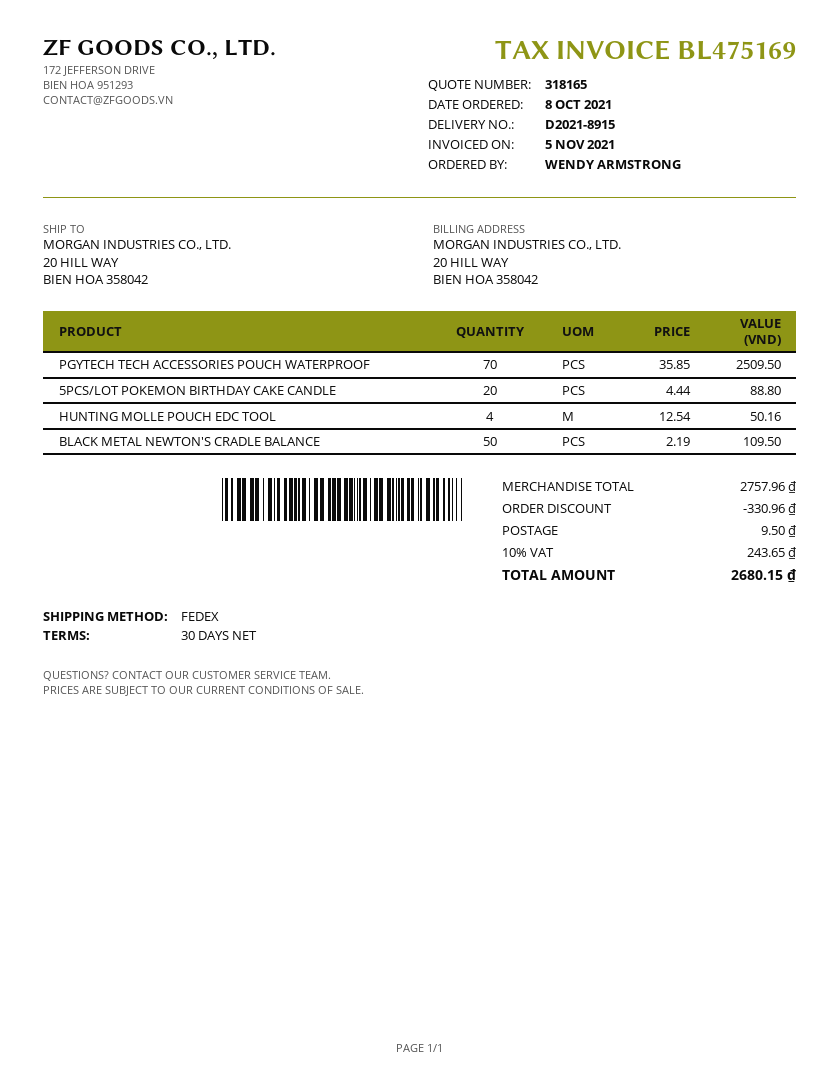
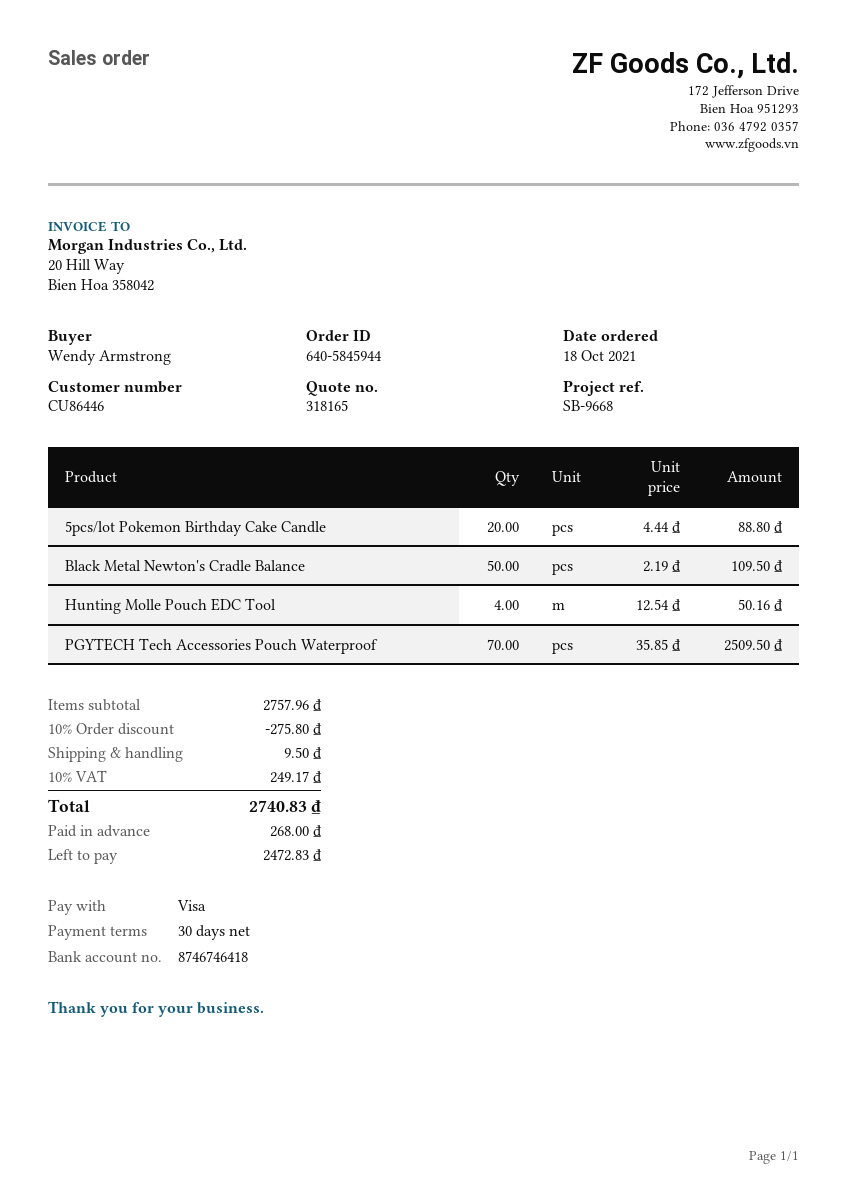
order date: 2021-10-08 -> 2021-10-18
discount: 330.96 -> 275.80
tax: 10% = 243.65 -> 10% = 249.17
total: 2680.15 -> 2740.83

